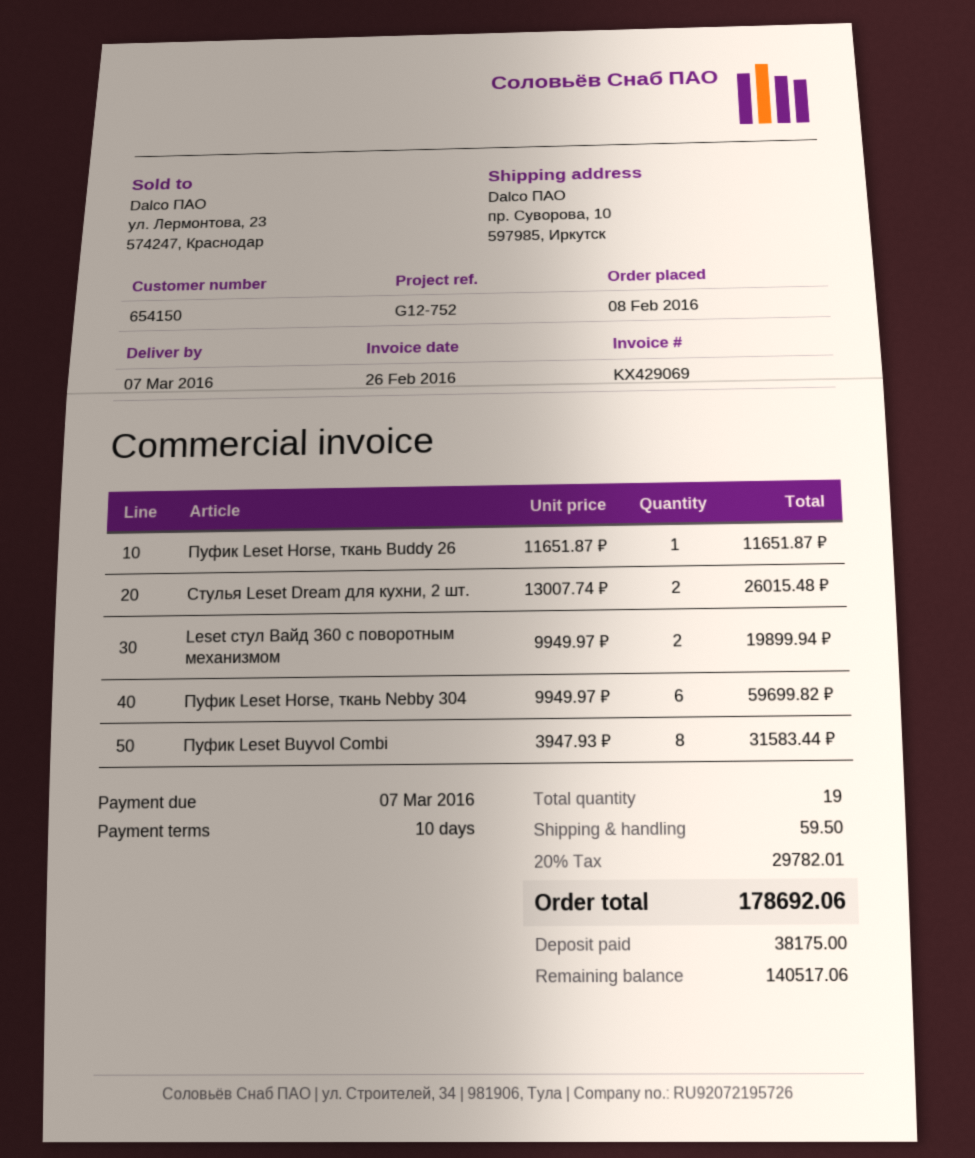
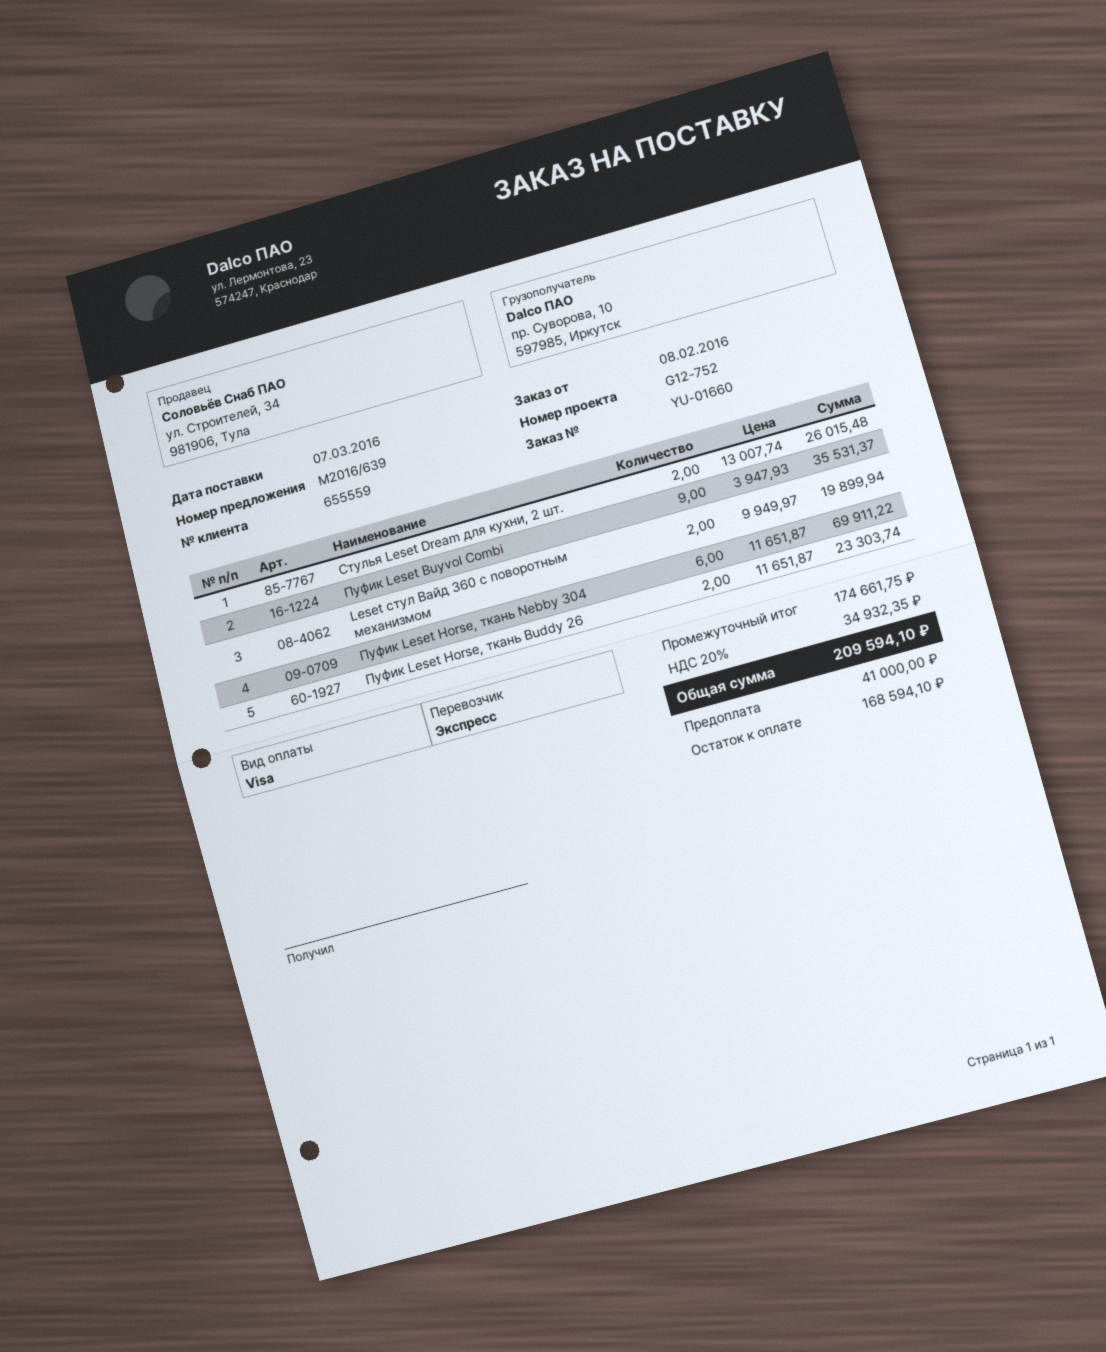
customer number: 654150 -> 655559
Пуфик Leset Horse, ткань Buddy 26: 1 x 11651.87 = 11651.87 -> 2 x 11651.87 = 23303.74
Пуфик Leset Horse, ткань Nebby 304: 6 x 9949.97 = 59699.82 -> 6 x 11651.87 = 69911.22
Пуфик Leset Buyvol Combi: 8 x 3947.93 = 31583.44 -> 9 x 3947.93 = 35531.37
shipping: 59.50 -> none
tax: 20% = 29782.01 -> 20% = 34932.35
total: 178692.06 -> 209594.10
deposit: 38175.00 -> 41000.00
balance: 140517.06 -> 168594.10

